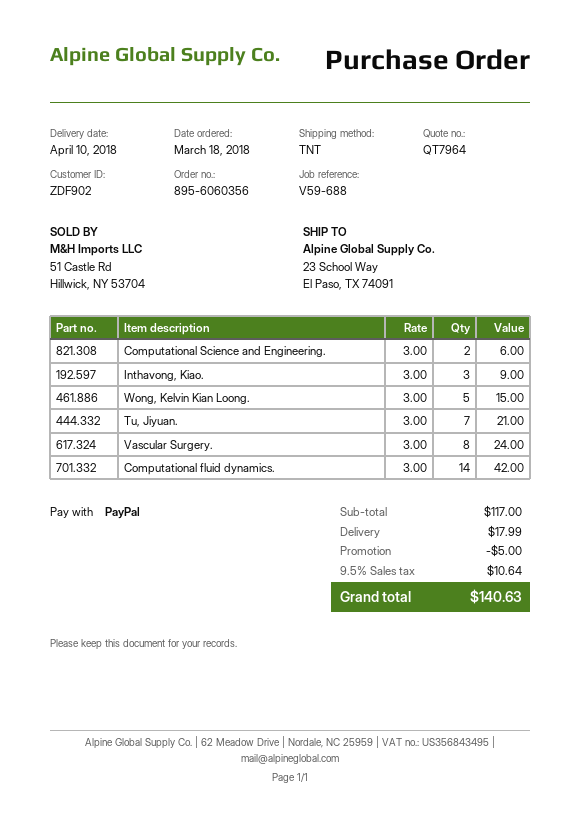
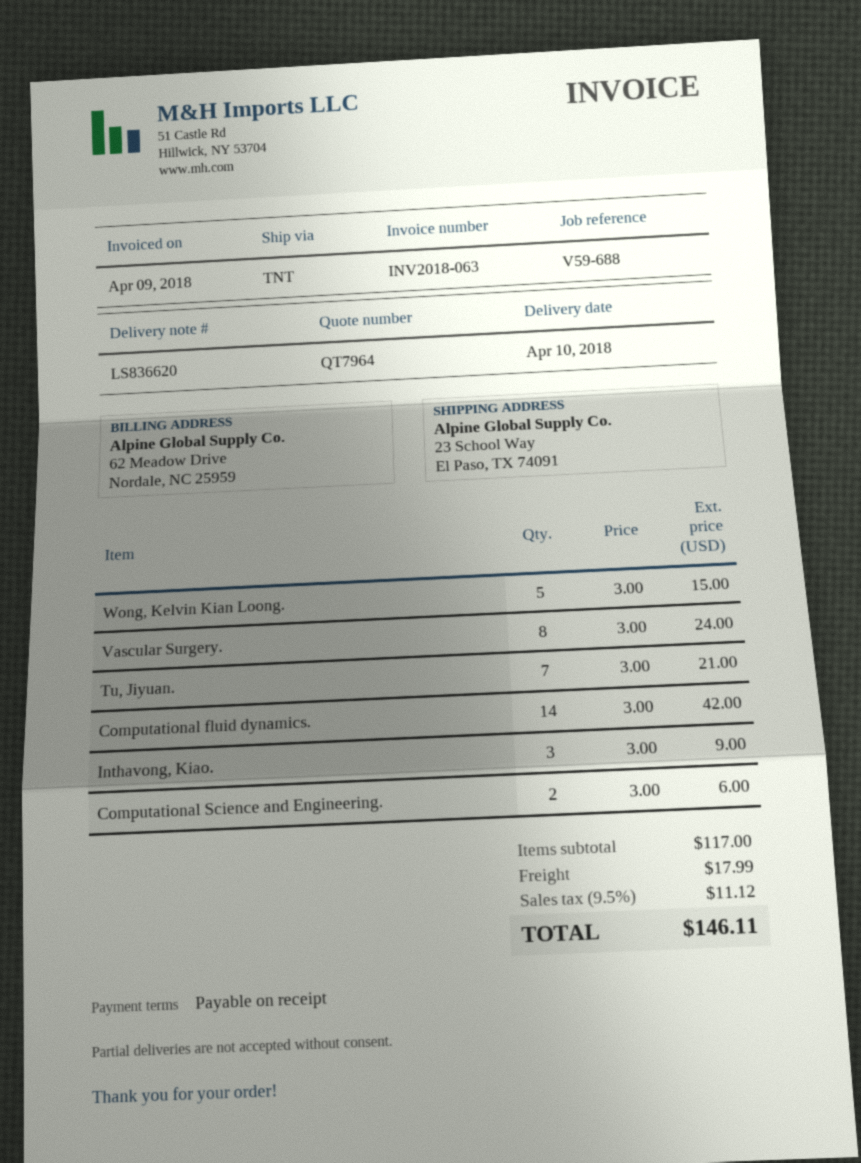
discount: 5.00 -> none
tax: 9.5% = 10.64 -> 9.5% = 11.12
total: 140.63 -> 146.11

